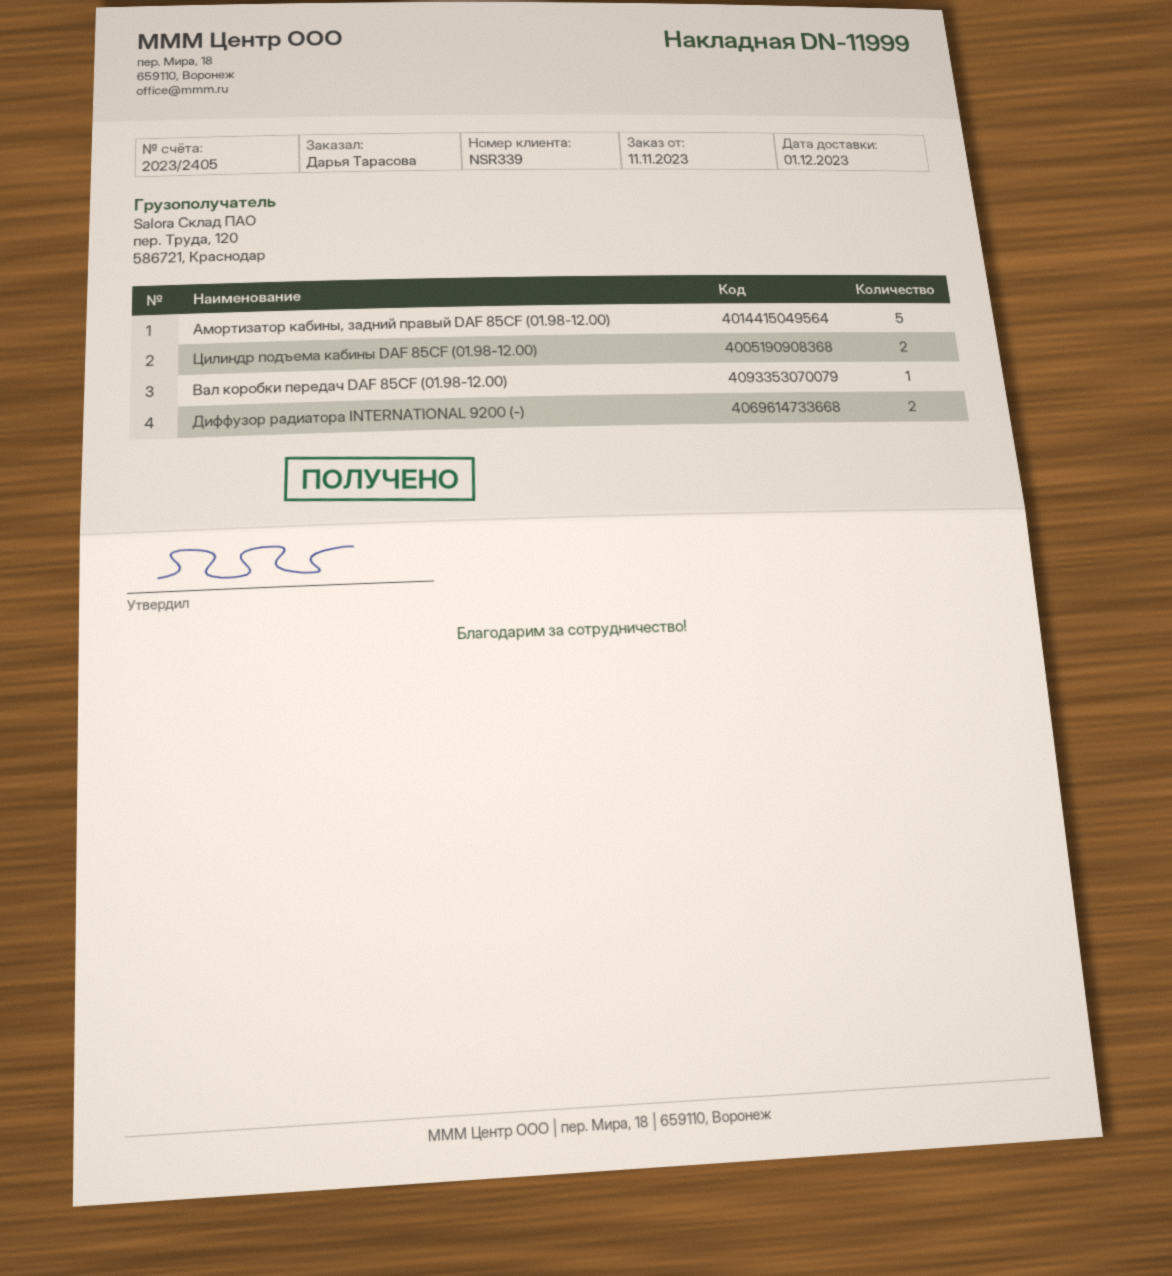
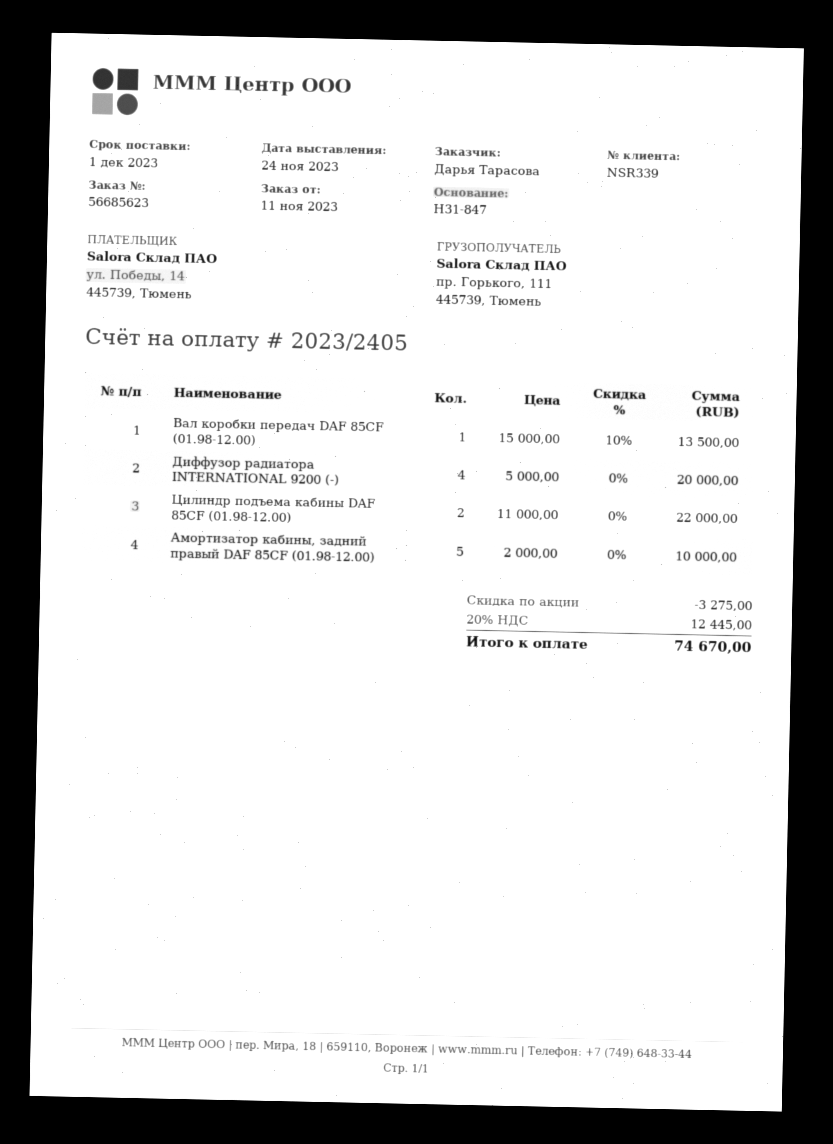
ship to: пер. Труда, 120, 586721, Краснодар -> пр. Горького, 111, 445739, Тюмень
Диффузор радиатора INTERNATIONAL 9200 (-): 2 -> 4

